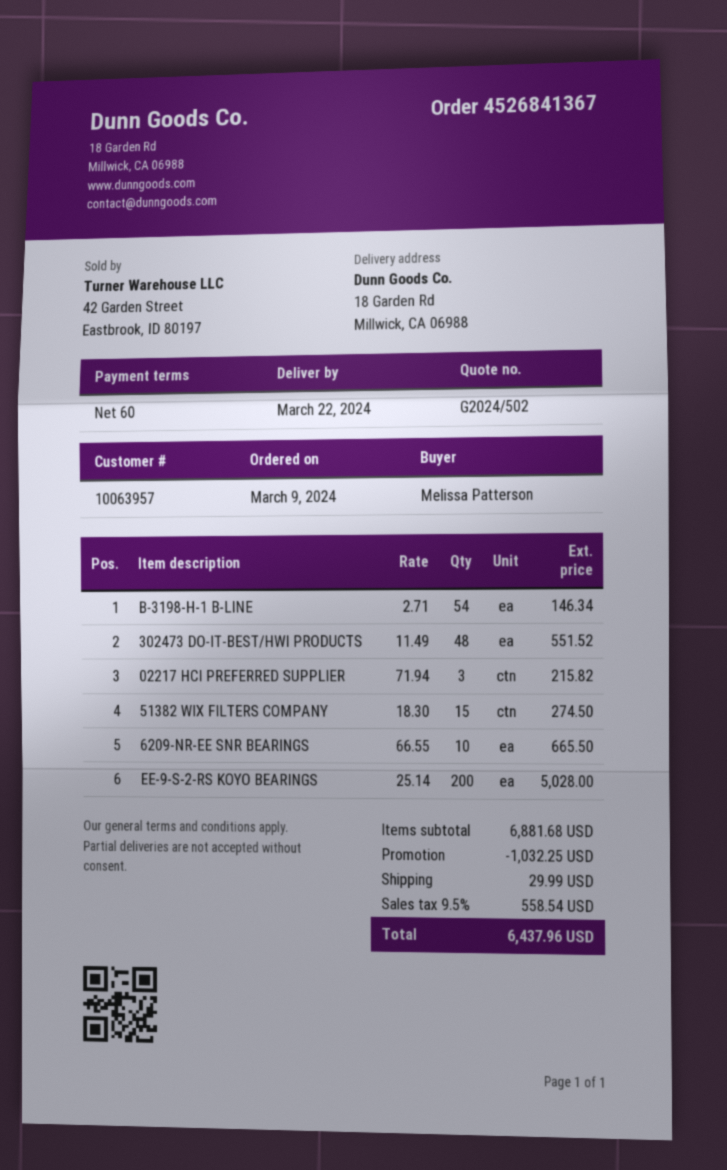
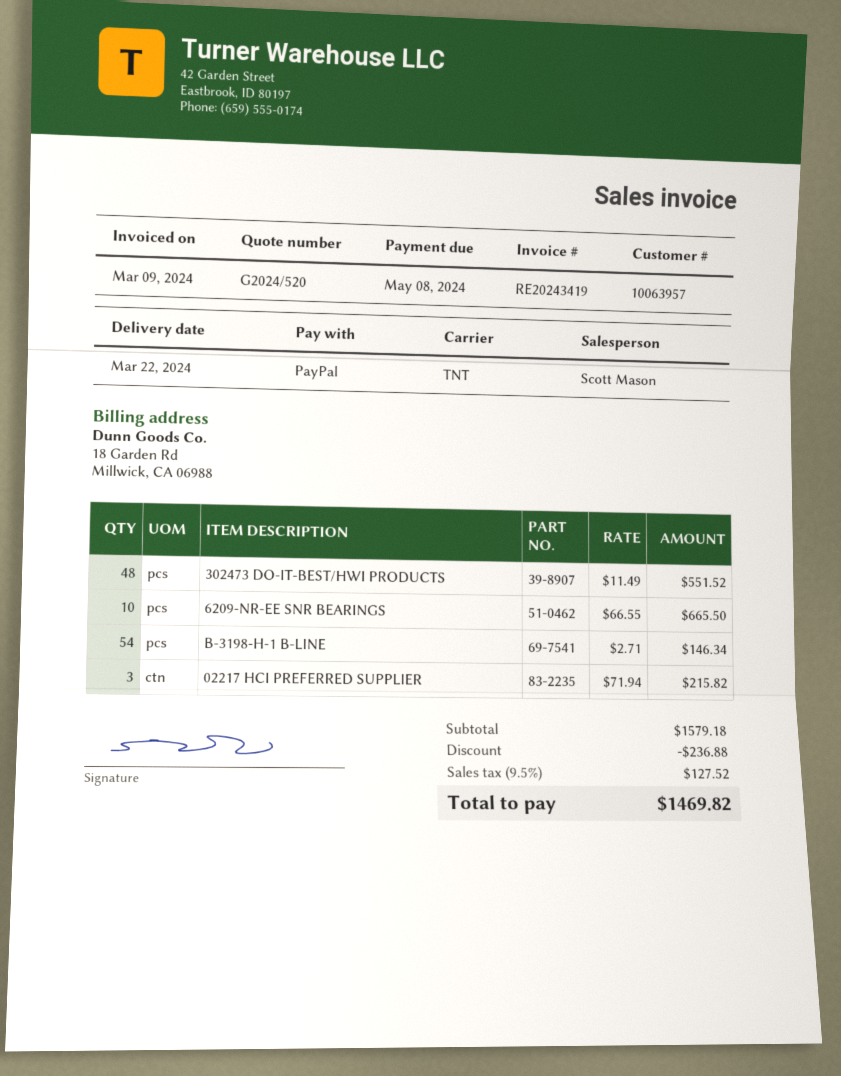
quote number: G2024/502 -> G2024/520
51382 WIX FILTERS COMPANY: 15 x 18.30 = 274.50 -> none
EE-9-S-2-RS KOYO BEARINGS: 200 x 25.14 = 5028.00 -> none
subtotal: 6881.68 -> 1579.18
discount: 1032.25 -> 236.88
shipping: 29.99 -> none
tax: 9.5% = 558.54 -> 9.5% = 127.52
total: 6437.96 -> 1469.82

